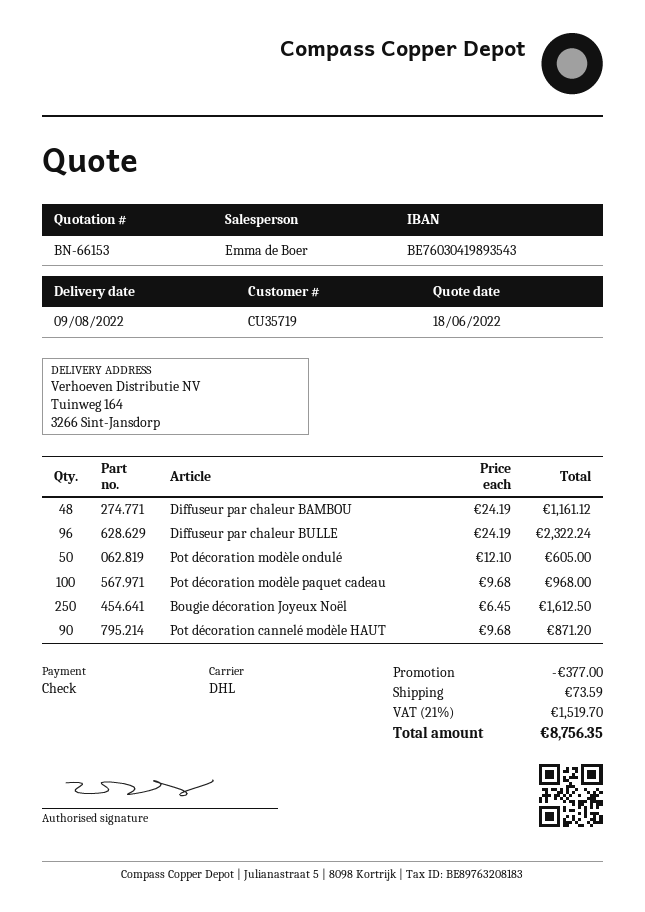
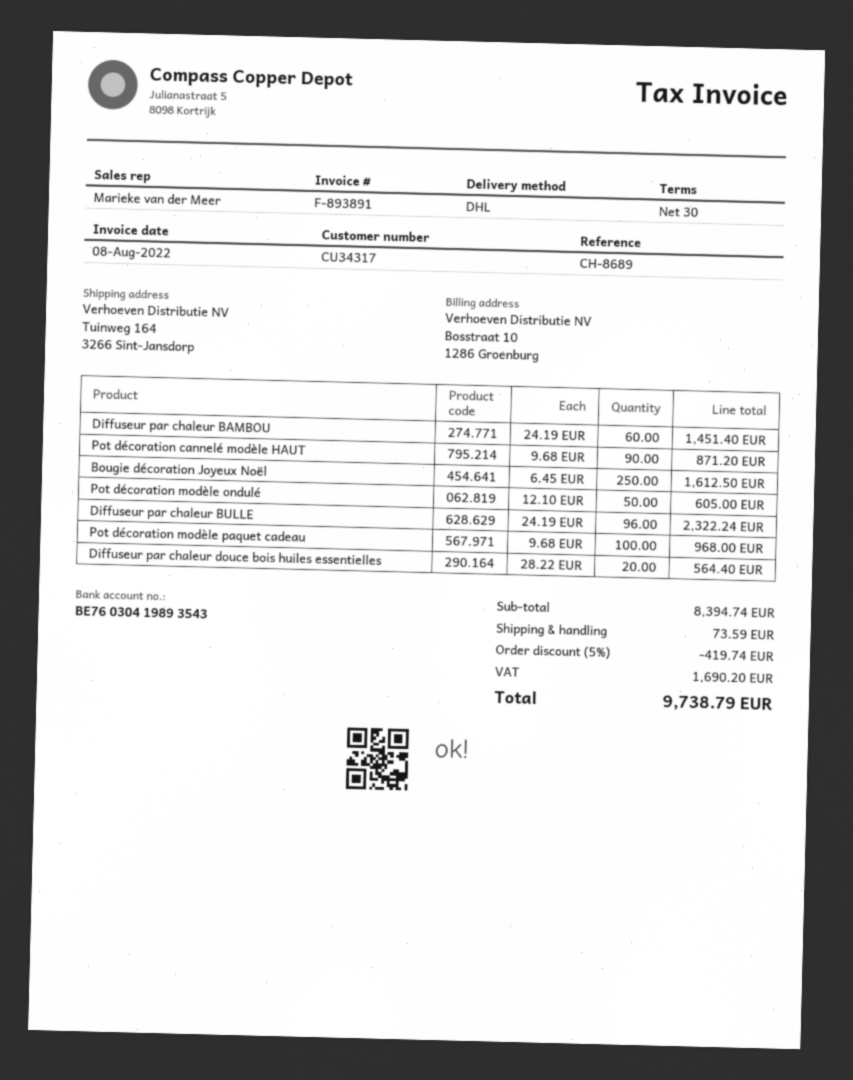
customer number: CU35719 -> CU34317
sales rep: Emma de Boer -> Marieke van der Meer
Diffuseur par chaleur BAMBOU: 48 x 24.19 = 1161.12 -> 60 x 24.19 = 1451.40
Diffuseur par chaleur douce bois huiles essentielles: none -> 20 x 28.22 = 564.40
discount: 377.00 -> 419.74
tax: 1519.70 -> 1690.20
total: 8756.35 -> 9738.79

